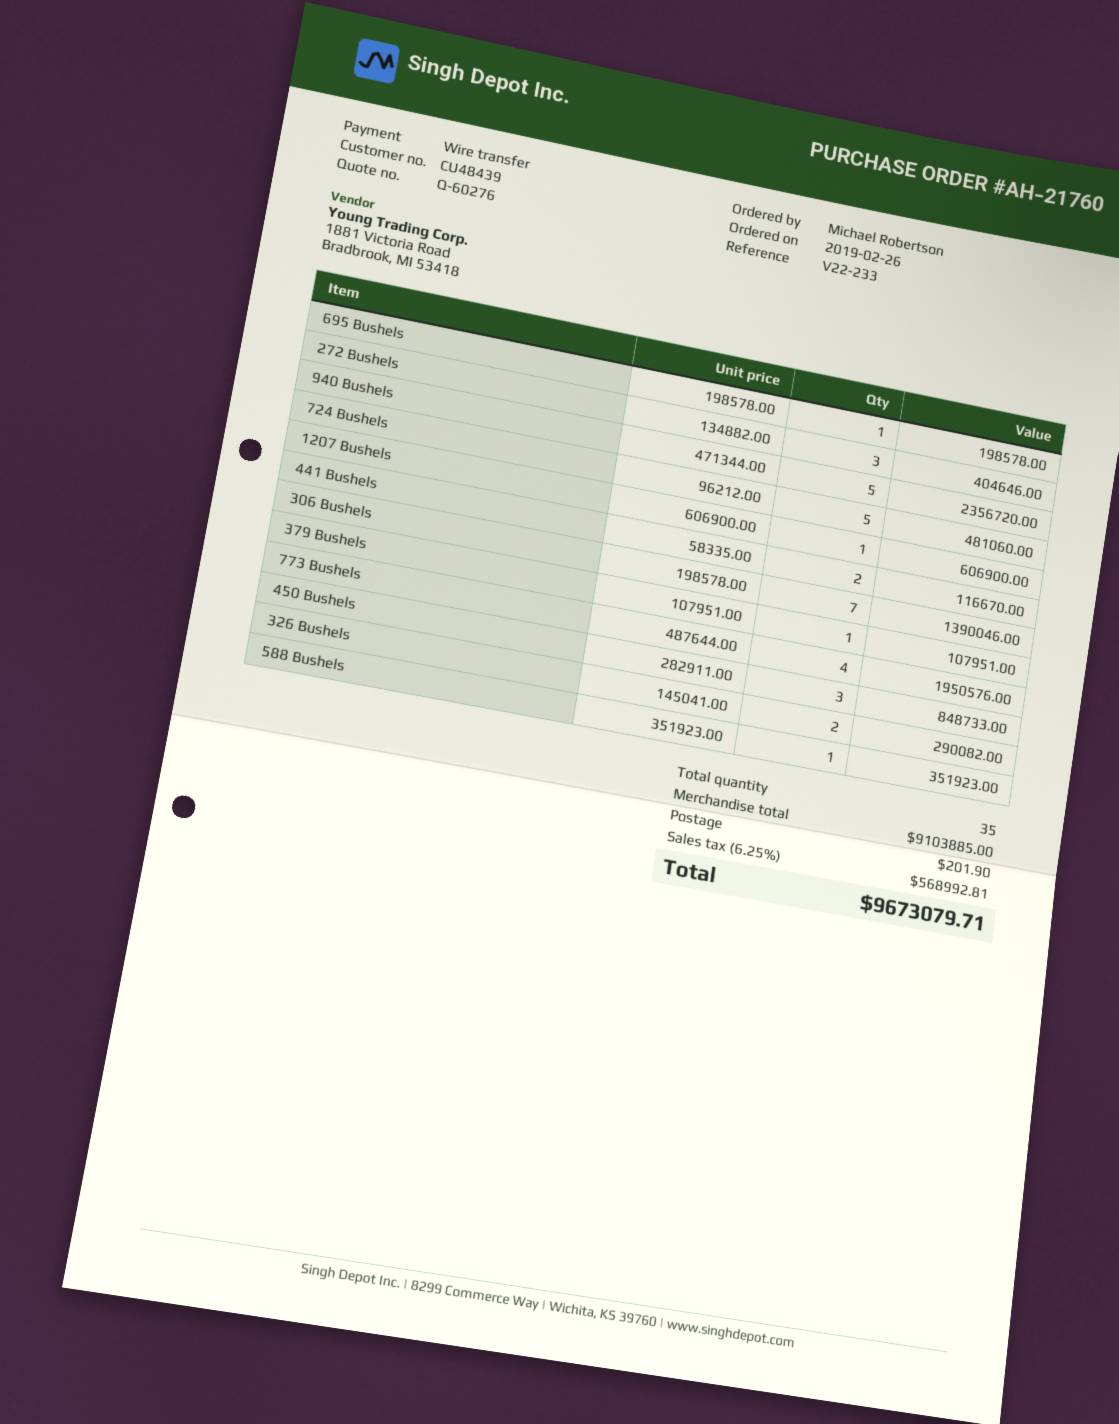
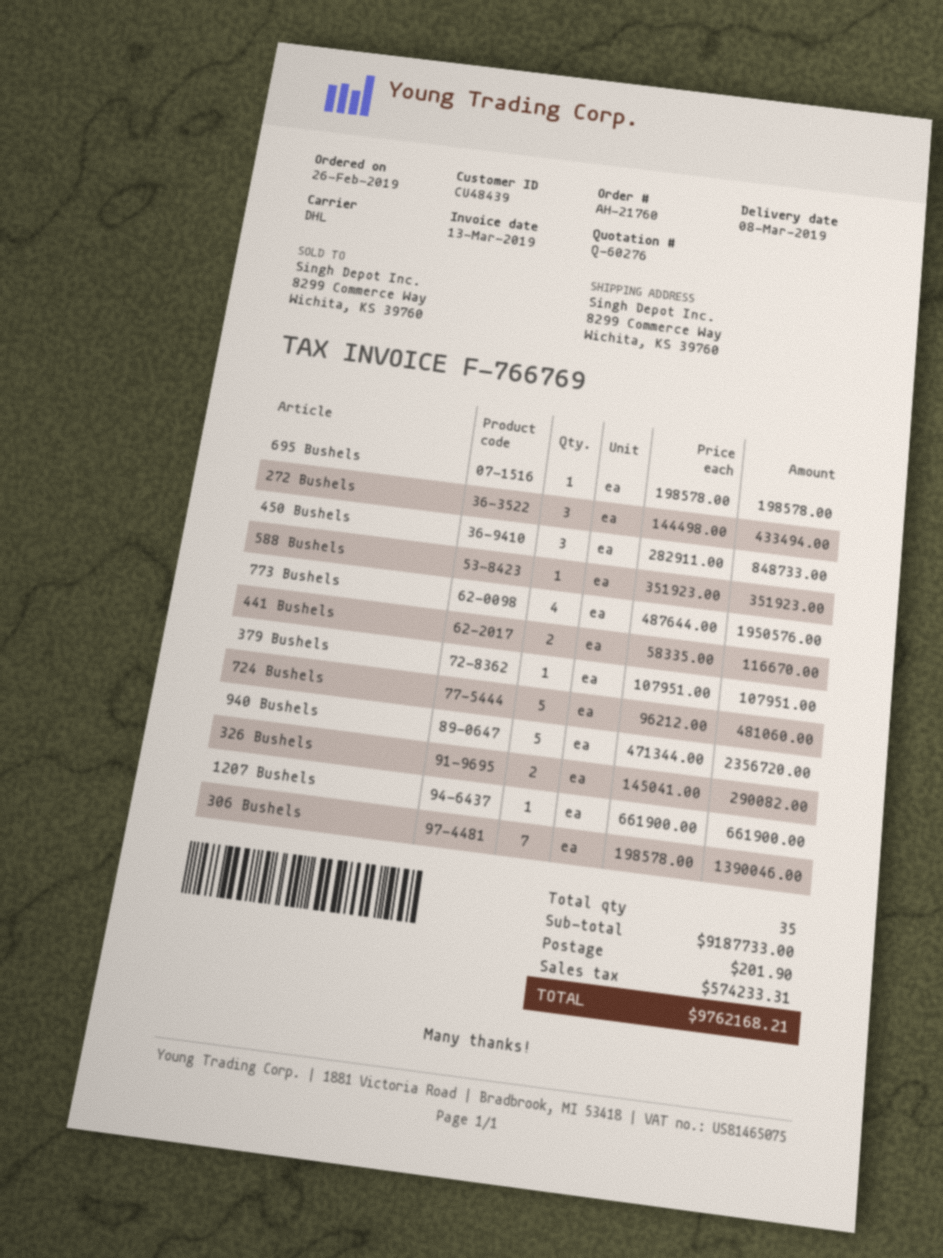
272 Bushels: 3 x 134882.00 = 404646.00 -> 3 x 144498.00 = 433494.00
1207 Bushels: 1 x 606900.00 = 606900.00 -> 1 x 661900.00 = 661900.00
subtotal: 9103885.00 -> 9187733.00
tax: 568992.81 -> 574233.31
total: 9673079.71 -> 9762168.21

